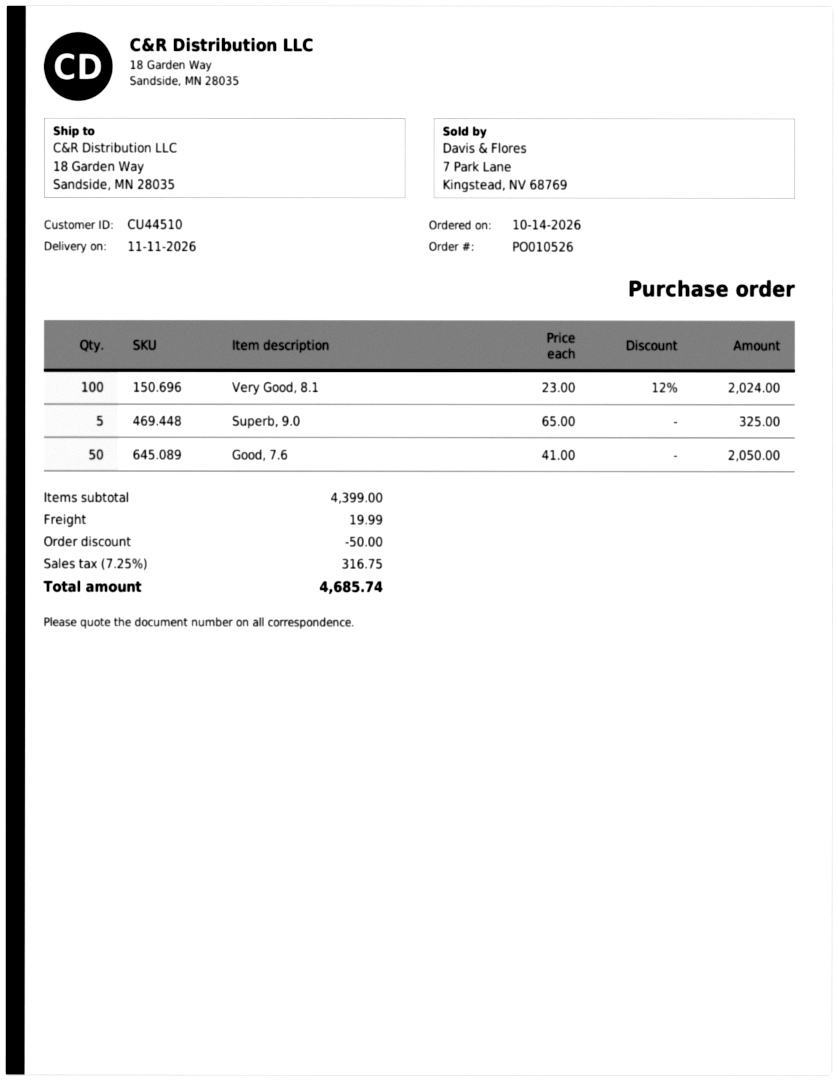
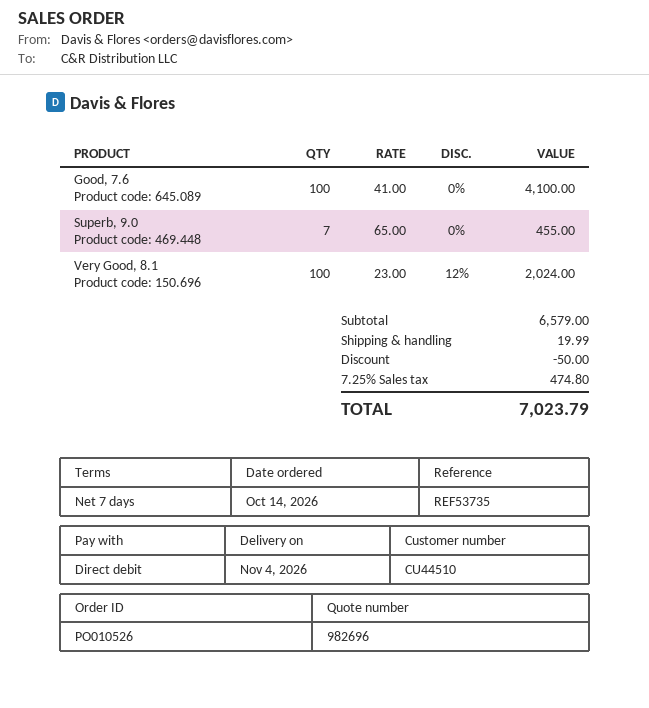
delivery date: 2026-11-11 -> 2026-11-04
Superb, 9.0: 5 x 65.00 = 325.00 -> 7 x 65.00 = 455.00
Good, 7.6: 50 x 41.00 = 2050.00 -> 100 x 41.00 = 4100.00
subtotal: 4399.00 -> 6579.00
tax: 7.25% = 316.75 -> 7.25% = 474.80
total: 4685.74 -> 7023.79

